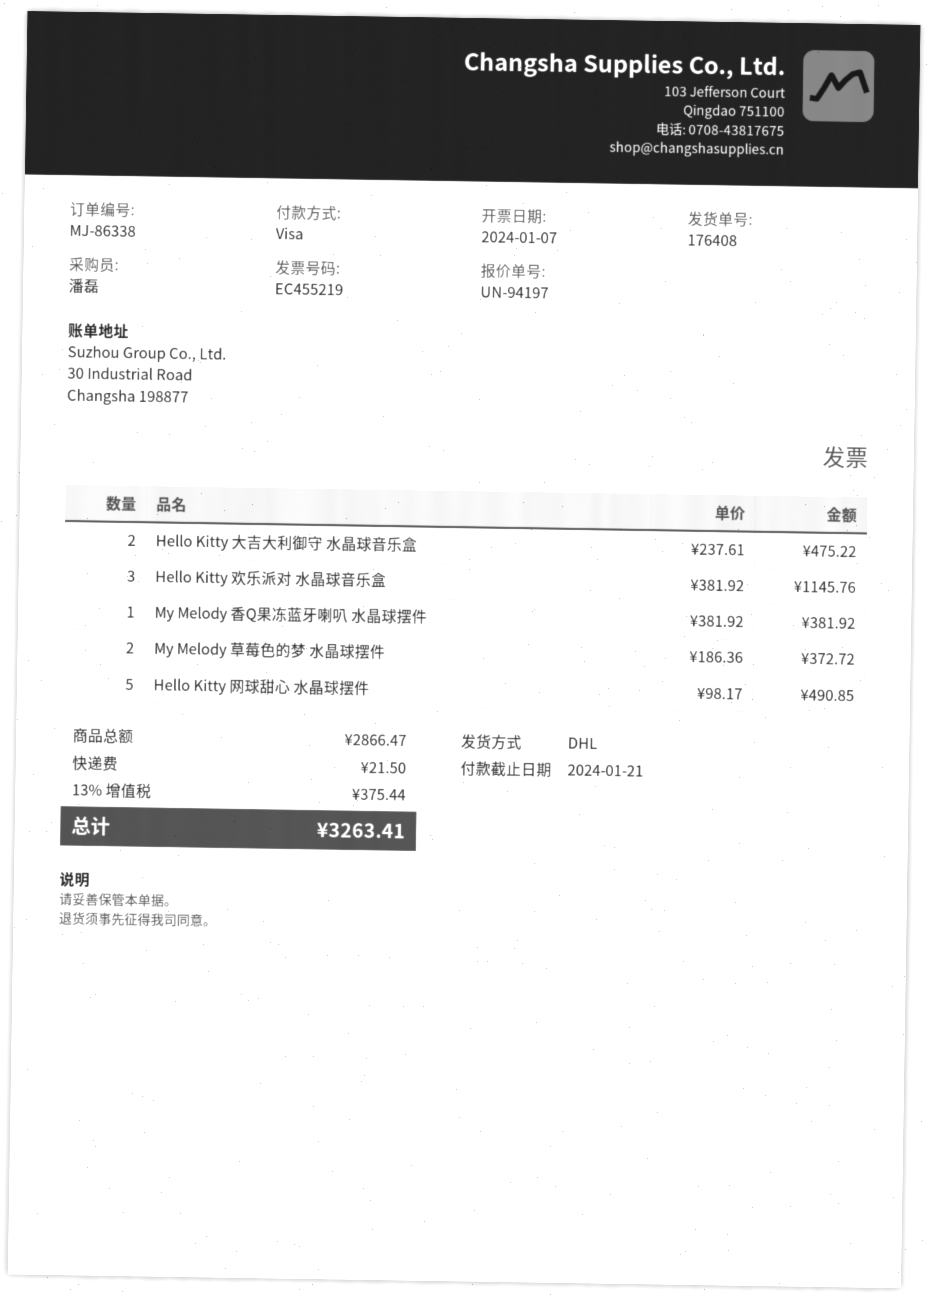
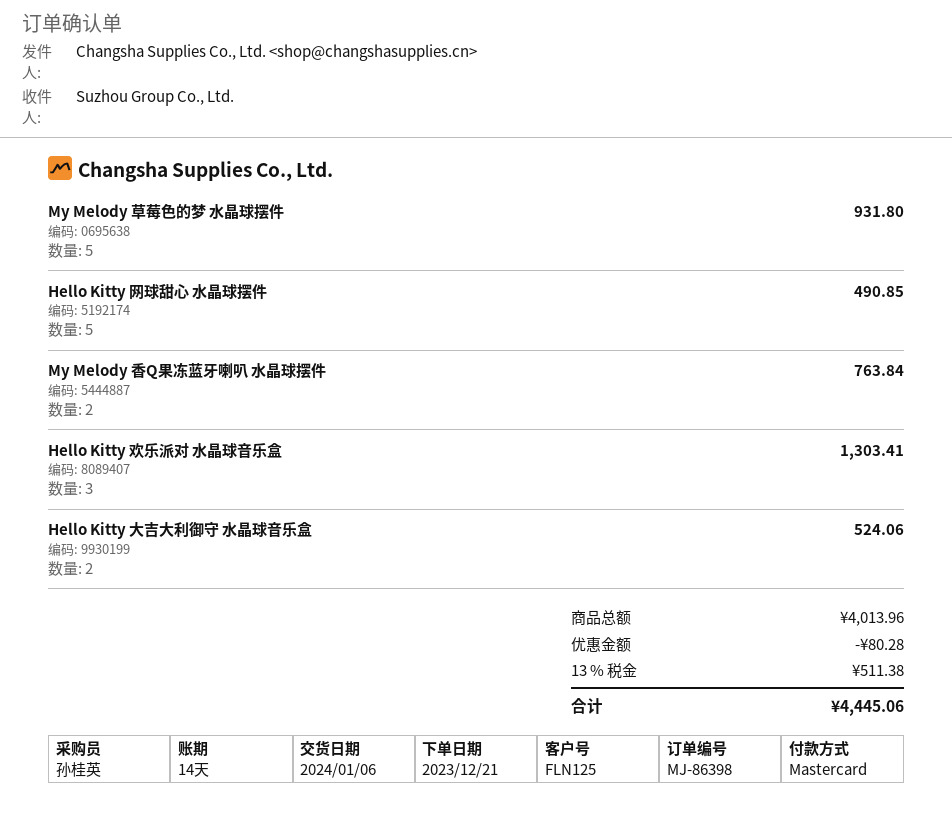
order number: MJ-86338 -> MJ-86398
ordered by: 潘磊 -> 孙桂英
payment method: Visa -> Mastercard
Hello Kitty 大吉大利御守 水晶球音乐盒: 2 for 475.22 -> 2 for 524.06
Hello Kitty 欢乐派对 水晶球音乐盒: 3 for 1145.76 -> 3 for 1303.41
My Melody 香Q果冻蓝牙喇叭 水晶球摆件: 1 for 381.92 -> 2 for 763.84
My Melody 草莓色的梦 水晶球摆件: 2 for 372.72 -> 5 for 931.80
subtotal: 2866.47 -> 4013.96
discount: none -> 80.28
shipping: 21.50 -> none
tax: 13% = 375.44 -> 13% = 511.38
total: 3263.41 -> 4445.06

